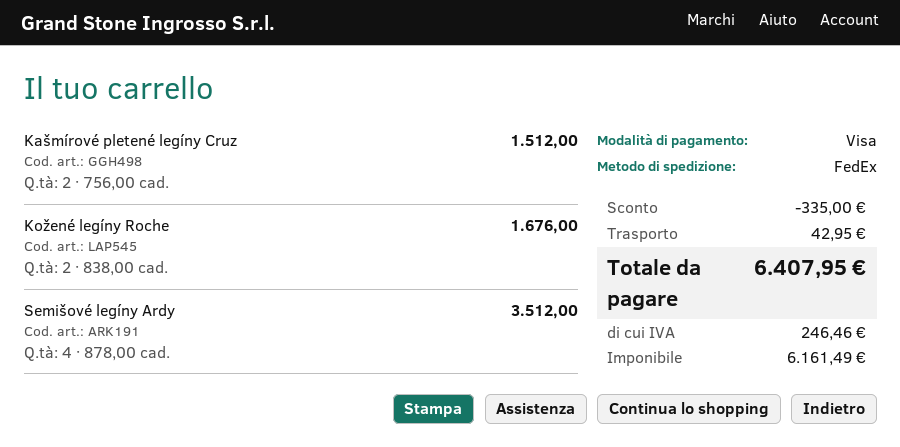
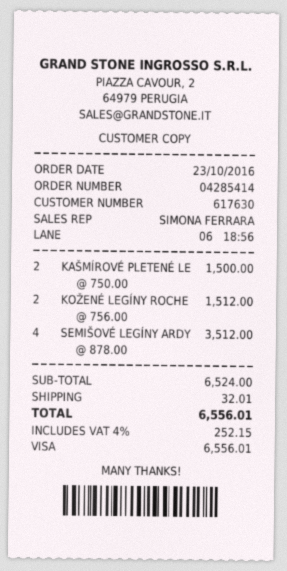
Kašmírové pletené legíny Cruz: 2 x 756.00 = 1512.00 -> 2 x 750.00 = 1500.00
Kožené legíny Roche: 2 x 838.00 = 1676.00 -> 2 x 756.00 = 1512.00
discount: 335.00 -> none
shipping: 42.95 -> 32.01
tax: 246.46 -> 252.15
total: 6407.95 -> 6556.01

